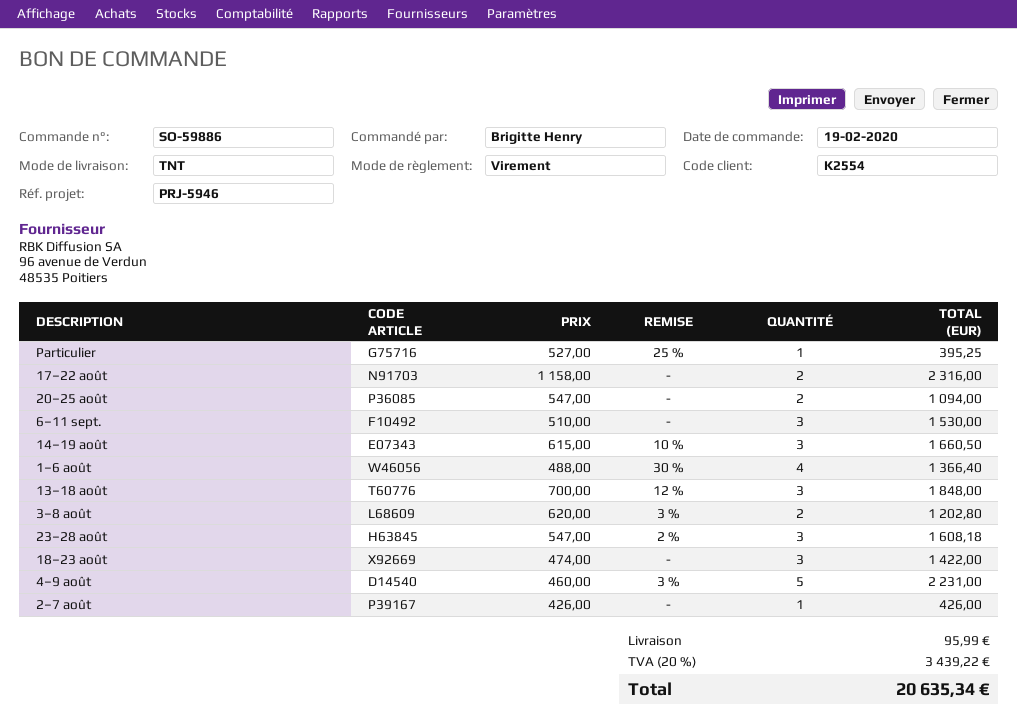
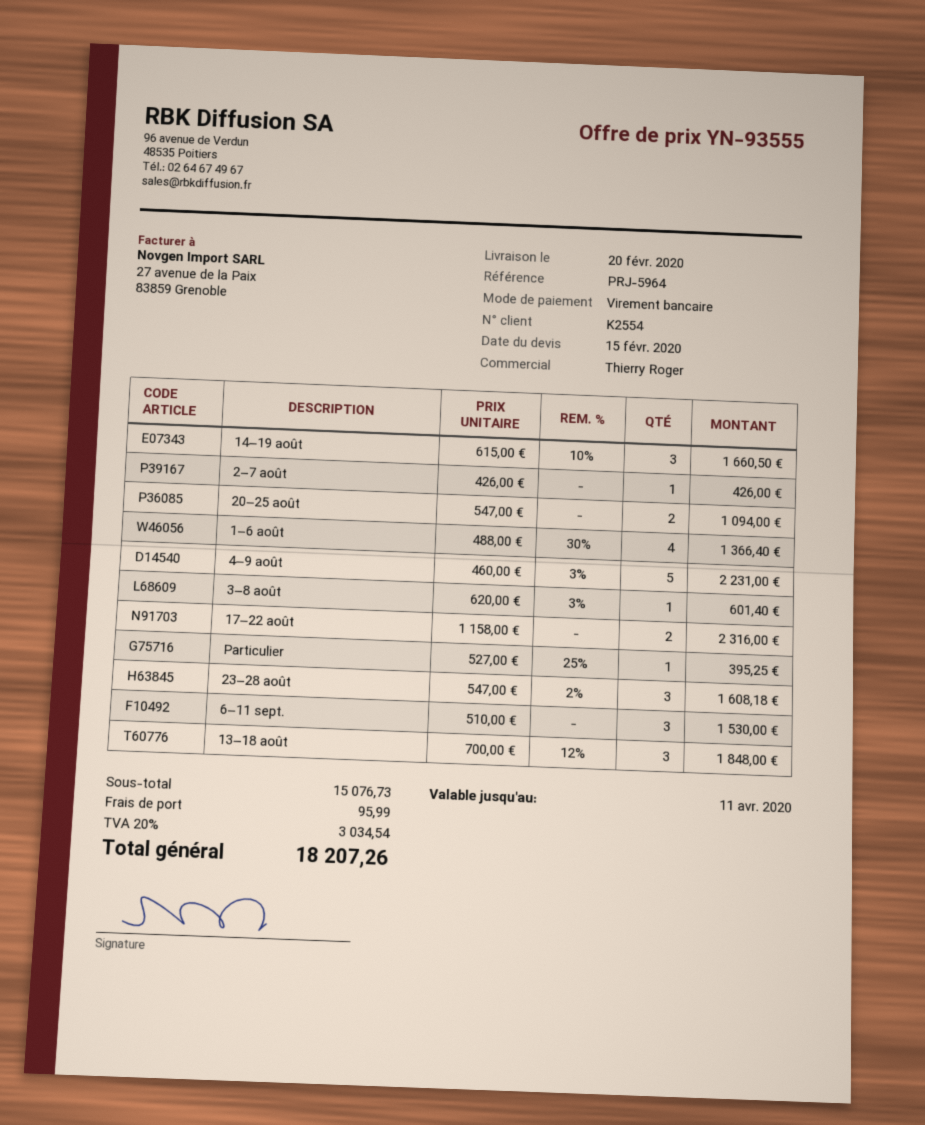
reference: PRJ-5946 -> PRJ-5964
3–8 août: 2 x 620.00 - 3% = 1202.80 -> 1 x 620.00 - 3% = 601.40
18–23 août: 3 x 474.00 = 1422.00 -> none
tax: 20% = 3439.22 -> 20% = 3034.54
total: 20635.34 -> 18207.26

